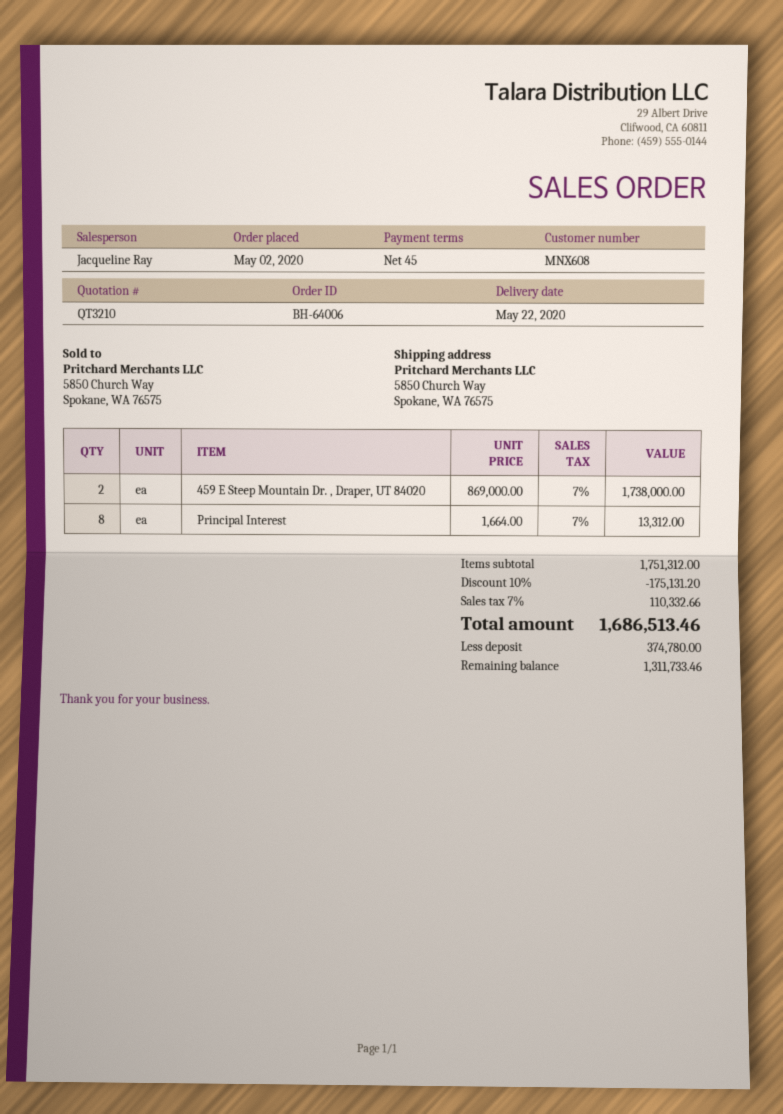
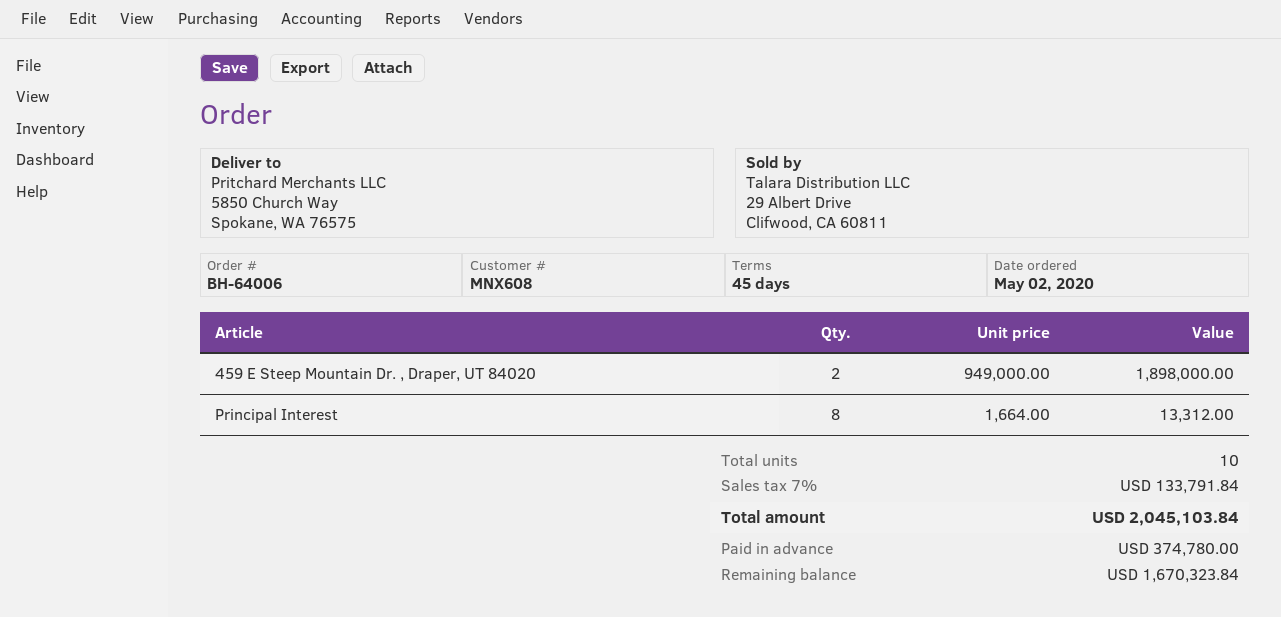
459 E Steep Mountain Dr. , Draper, UT 84020: 2 x 869000.00 = 1738000.00 -> 2 x 949000.00 = 1898000.00
discount: 10% = 175131.20 -> none
tax: 7% = 110332.66 -> 7% = 133791.84
total: 1686513.46 -> 2045103.84
balance: 1311733.46 -> 1670323.84

